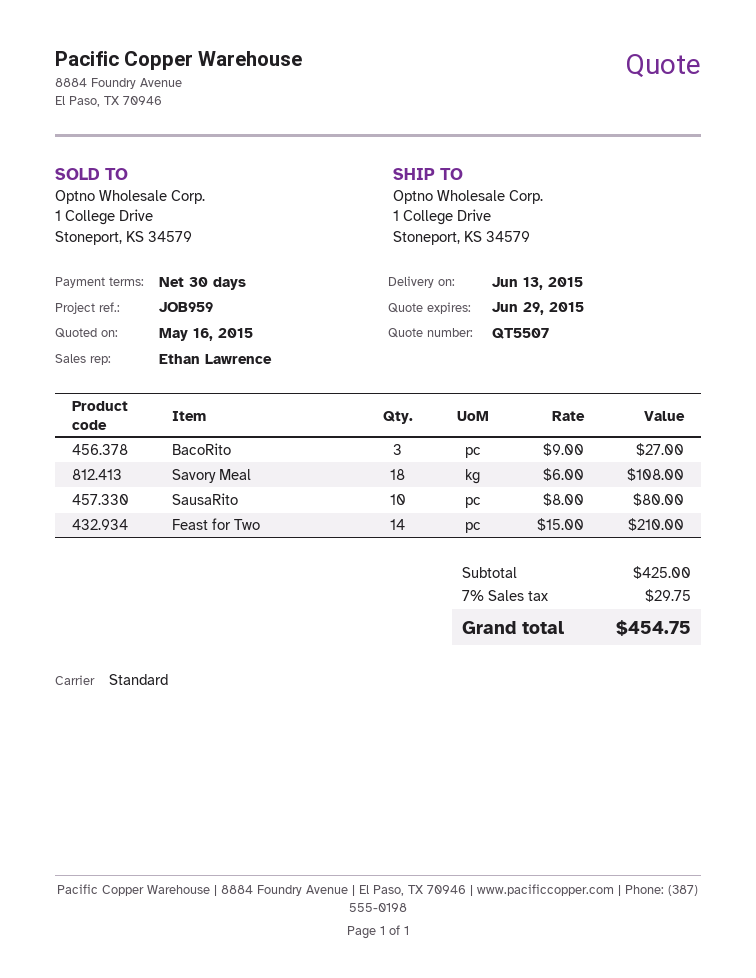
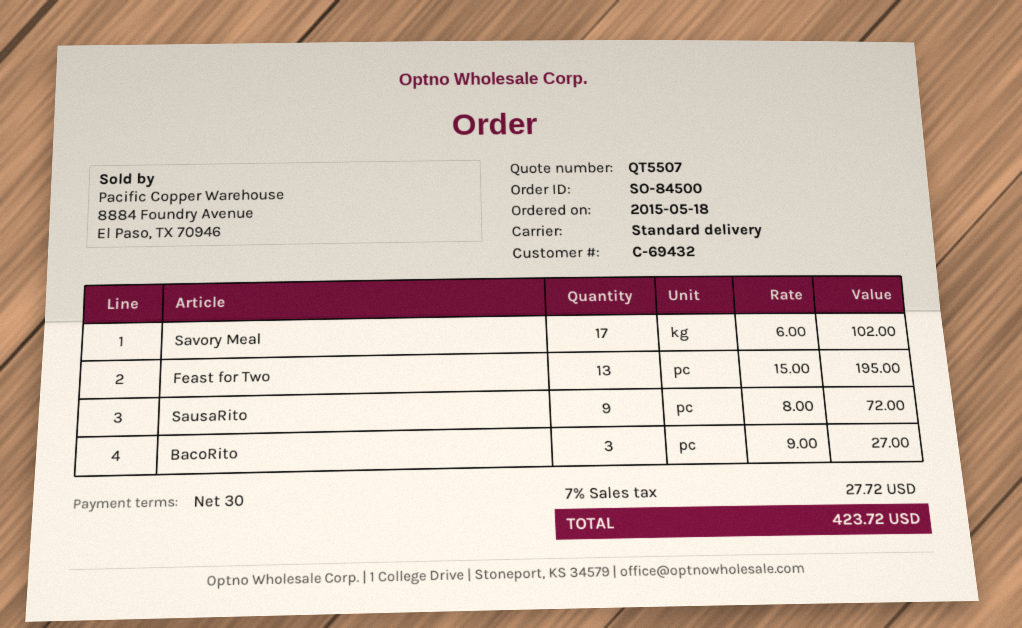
Savory Meal: 18 x 6.00 = 108.00 -> 17 x 6.00 = 102.00
SausaRito: 10 x 8.00 = 80.00 -> 9 x 8.00 = 72.00
Feast for Two: 14 x 15.00 = 210.00 -> 13 x 15.00 = 195.00
tax: 7% = 29.75 -> 7% = 27.72
total: 454.75 -> 423.72

